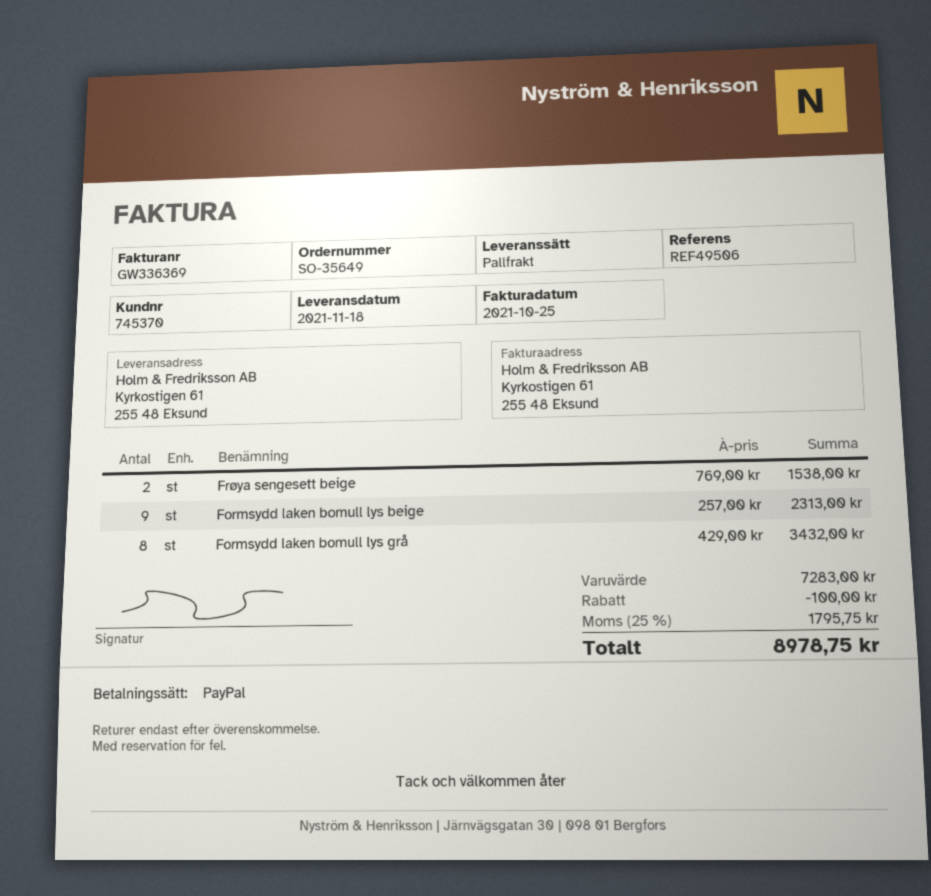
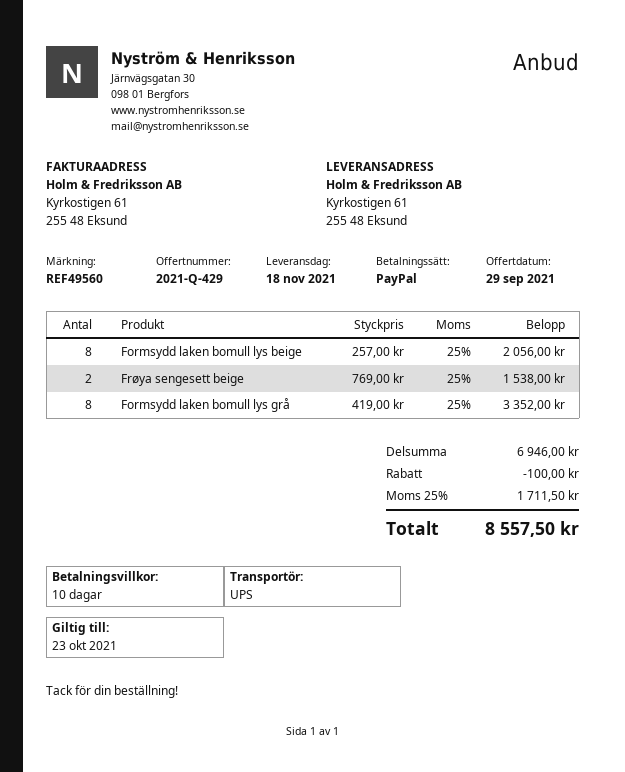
reference: REF49506 -> REF49560
shipping method: pallet freight -> UPS
Formsydd laken bomull lys beige: 9 x 257.00 = 2313.00 -> 8 x 257.00 = 2056.00
Formsydd laken bomull lys grå: 8 x 429.00 = 3432.00 -> 8 x 419.00 = 3352.00
subtotal: 7283.00 -> 6946.00
tax: 25% = 1795.75 -> 25% = 1711.50
total: 8978.75 -> 8557.50

